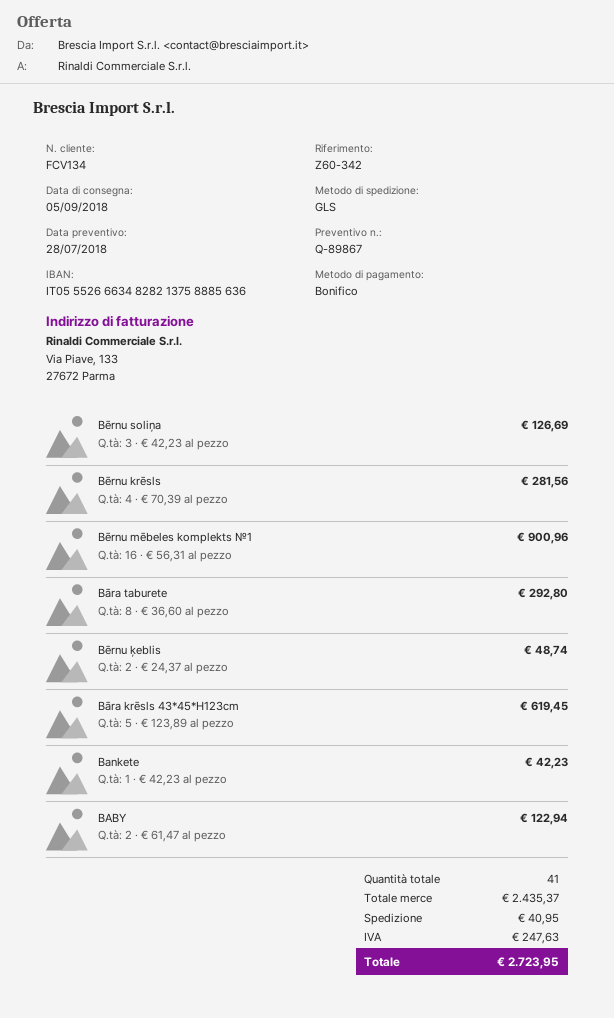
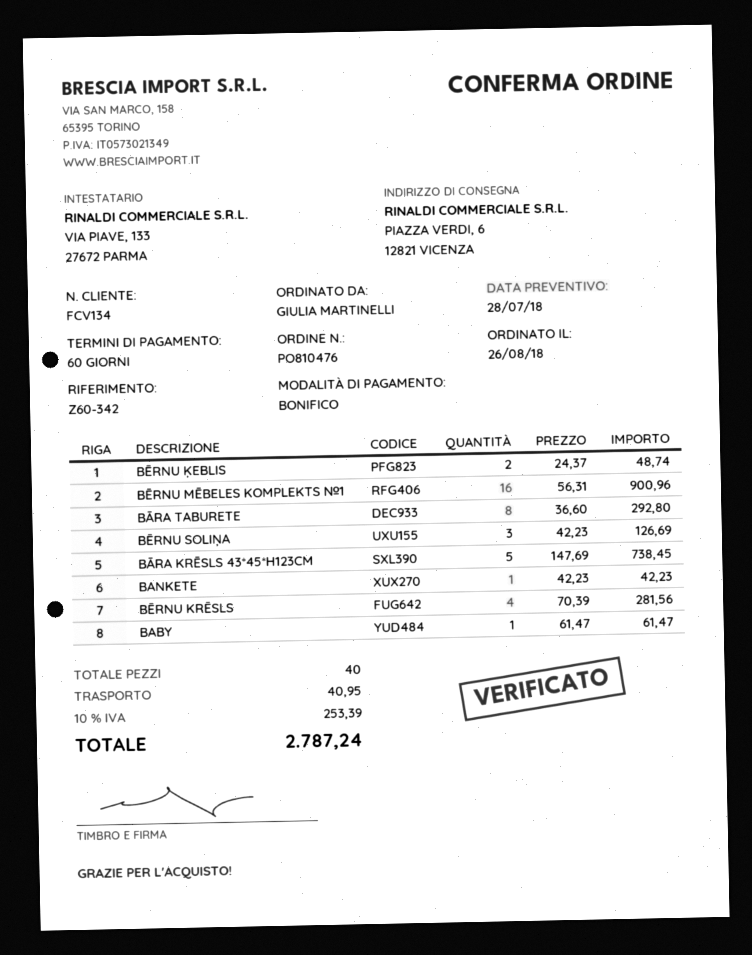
Bāra krēsls 43*45*H123cm: 5 x 123.89 = 619.45 -> 5 x 147.69 = 738.45
BABY: 2 x 61.47 = 122.94 -> 1 x 61.47 = 61.47
total quantity: 41 -> 40
tax: 247.63 -> 253.39
total: 2723.95 -> 2787.24

